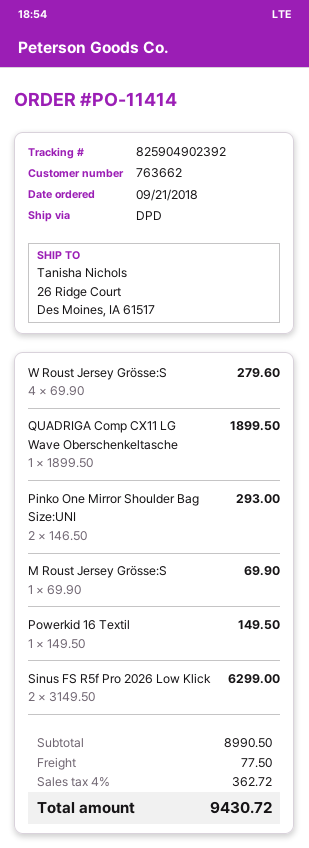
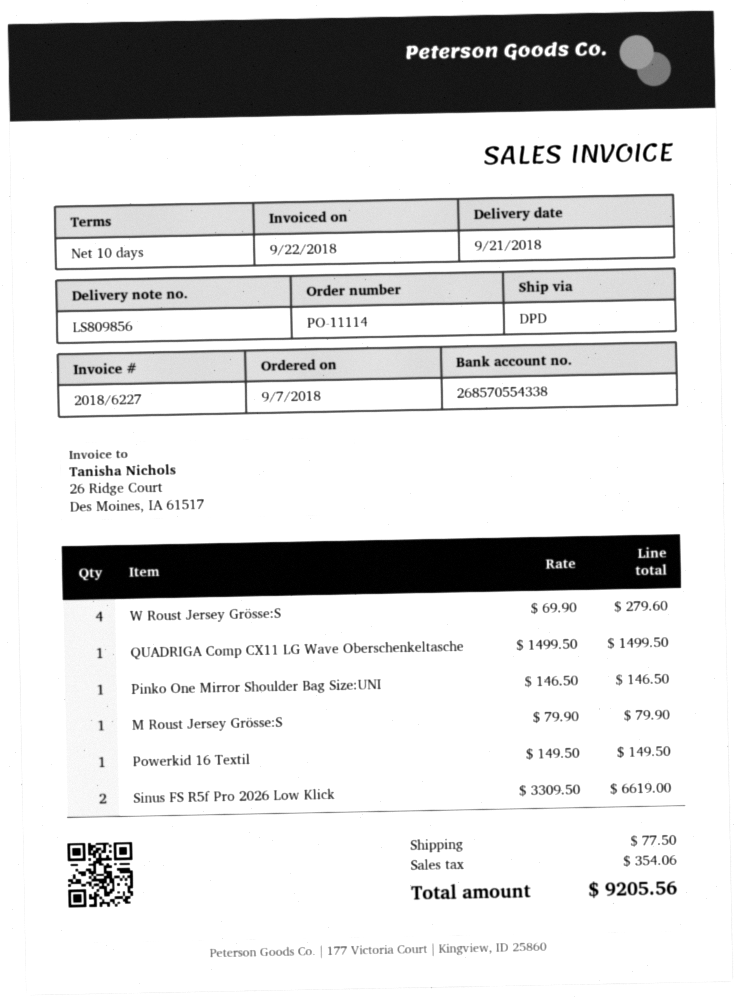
order number: PO-11414 -> PO-11114
order date: 2018-09-21 -> 2018-09-07
QUADRIGA Comp CX11 LG Wave Oberschenkeltasche: 1 x 1899.50 = 1899.50 -> 1 x 1499.50 = 1499.50
Pinko One Mirror Shoulder Bag Size:UNI: 2 x 146.50 = 293.00 -> 1 x 146.50 = 146.50
M Roust Jersey Grösse:S: 1 x 69.90 = 69.90 -> 1 x 79.90 = 79.90
Sinus FS R5f Pro 2026 Low Klick: 2 x 3149.50 = 6299.00 -> 2 x 3309.50 = 6619.00
tax: 362.72 -> 354.06
total: 9430.72 -> 9205.56

